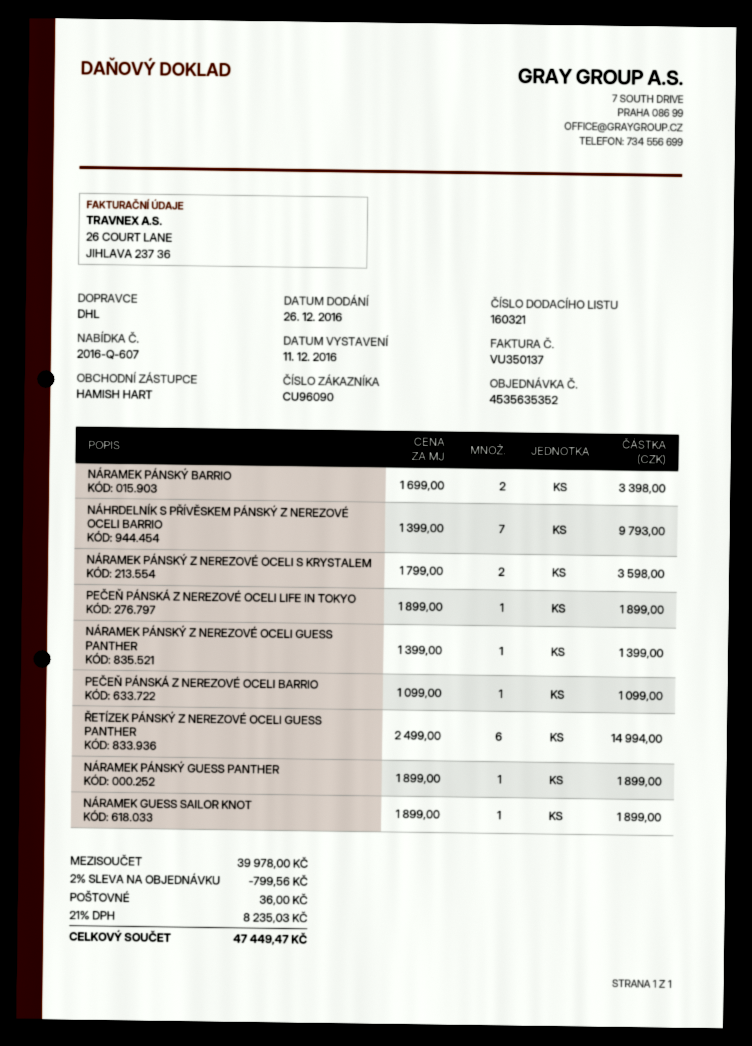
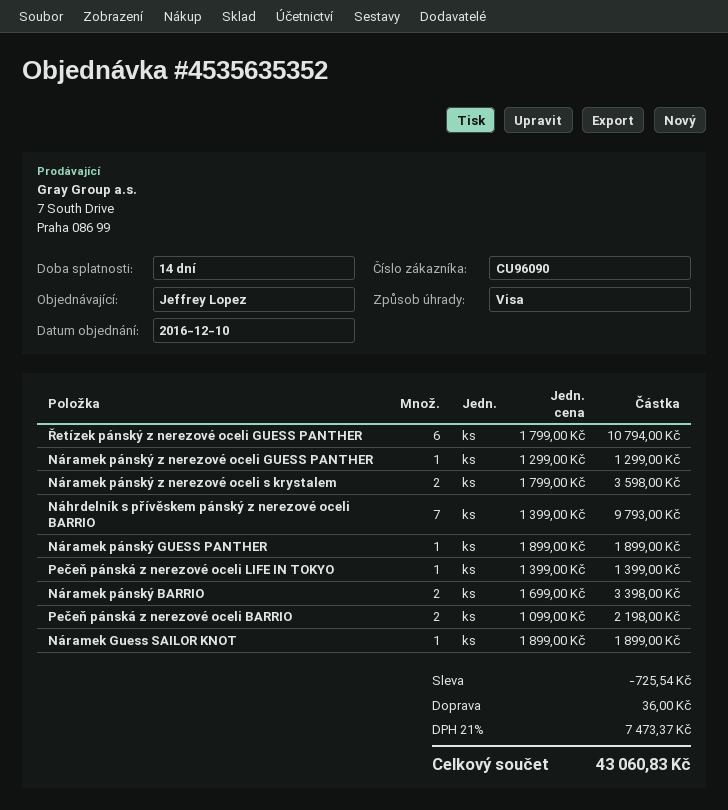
PEČEŇ PÁNSKÁ Z NEREZOVÉ OCELI LIFE IN TOKYO: 1 x 1899.00 = 1899.00 -> 1 x 1399.00 = 1399.00
NÁRAMEK PÁNSKÝ Z NEREZOVÉ OCELI GUESS PANTHER: 1 x 1399.00 = 1399.00 -> 1 x 1299.00 = 1299.00
PEČEŇ PÁNSKÁ Z NEREZOVÉ OCELI BARRIO: 1 x 1099.00 = 1099.00 -> 2 x 1099.00 = 2198.00
ŘETÍZEK PÁNSKÝ Z NEREZOVÉ OCELI GUESS PANTHER: 6 x 2499.00 = 14994.00 -> 6 x 1799.00 = 10794.00
discount: 799.56 -> 725.54
tax: 21% = 8235.03 -> 21% = 7473.37
total: 47449.47 -> 43060.83

